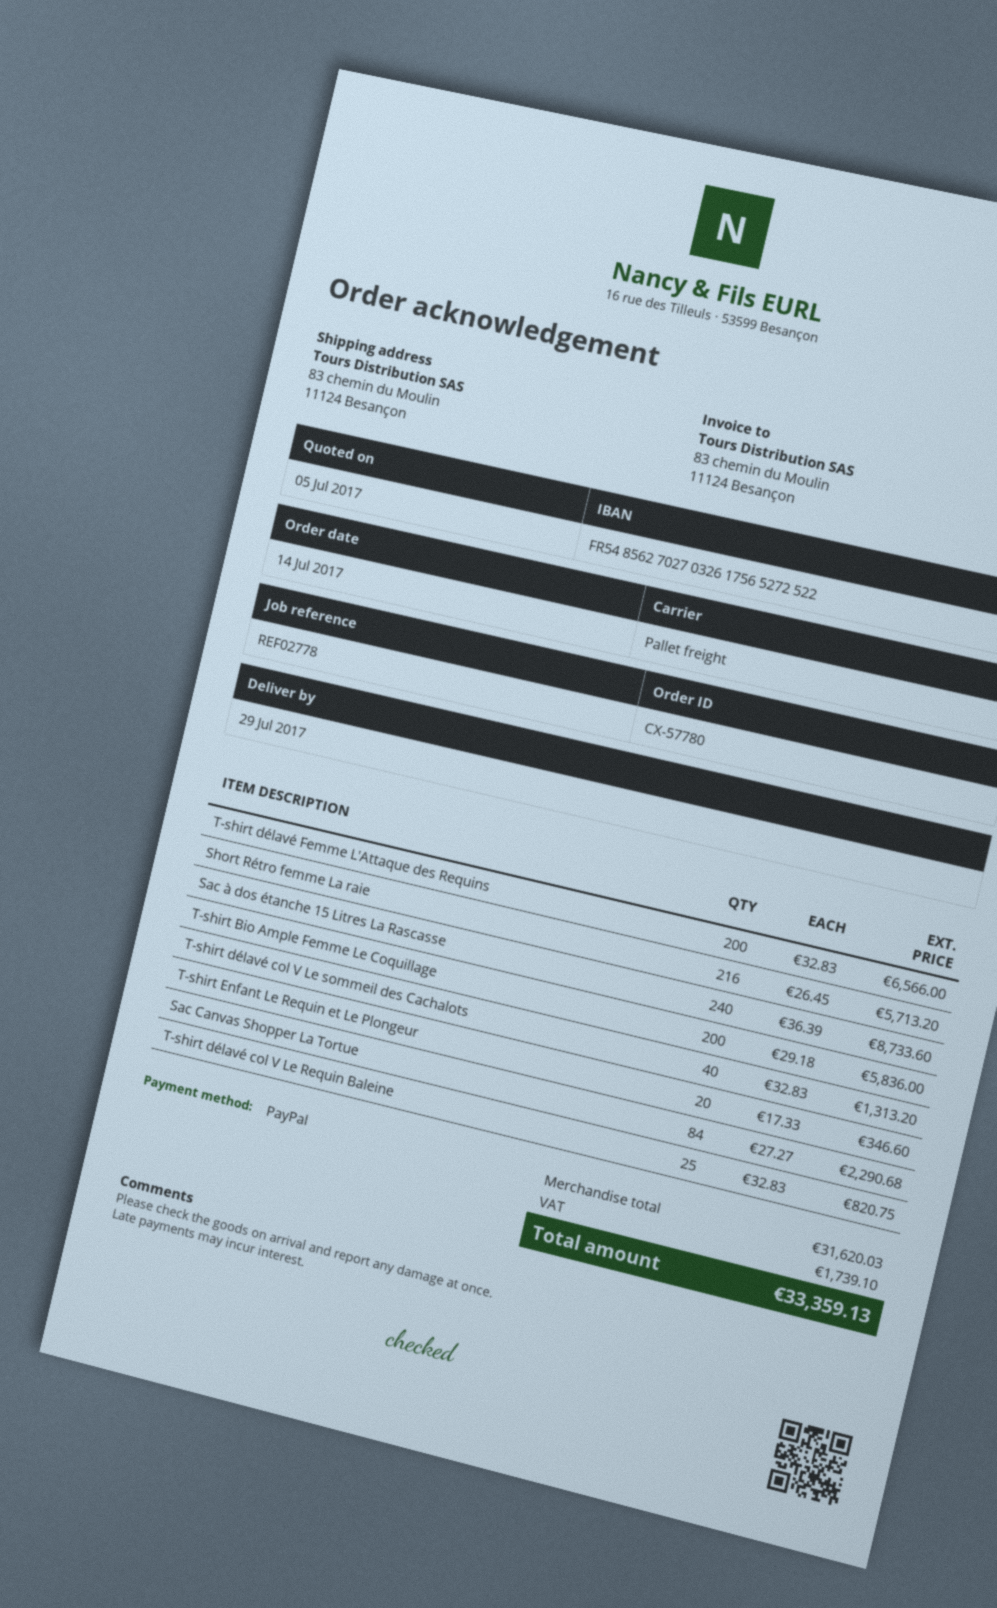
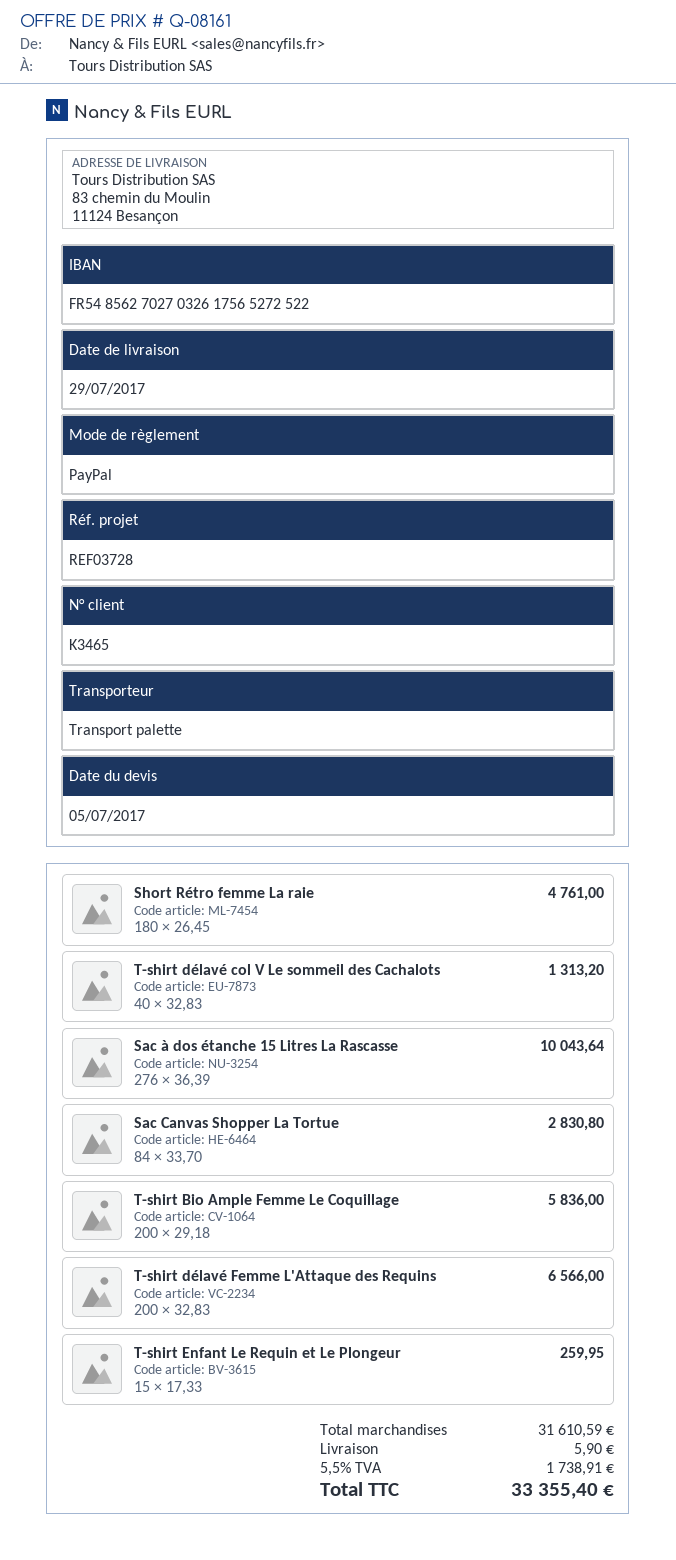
reference: REF02778 -> REF03728
Short Rétro femme La raie: 216 x 26.45 = 5713.20 -> 180 x 26.45 = 4761.00
Sac à dos étanche 15 Litres La Rascasse: 240 x 36.39 = 8733.60 -> 276 x 36.39 = 10043.64
T-shirt Enfant Le Requin et Le Plongeur: 20 x 17.33 = 346.60 -> 15 x 17.33 = 259.95
Sac Canvas Shopper La Tortue: 84 x 27.27 = 2290.68 -> 84 x 33.70 = 2830.80
T-shirt délavé col V Le Requin Baleine: 25 x 32.83 = 820.75 -> none
subtotal: 31620.03 -> 31610.59
shipping: none -> 5.90
tax: 1739.10 -> 1738.91
total: 33359.13 -> 33355.40

